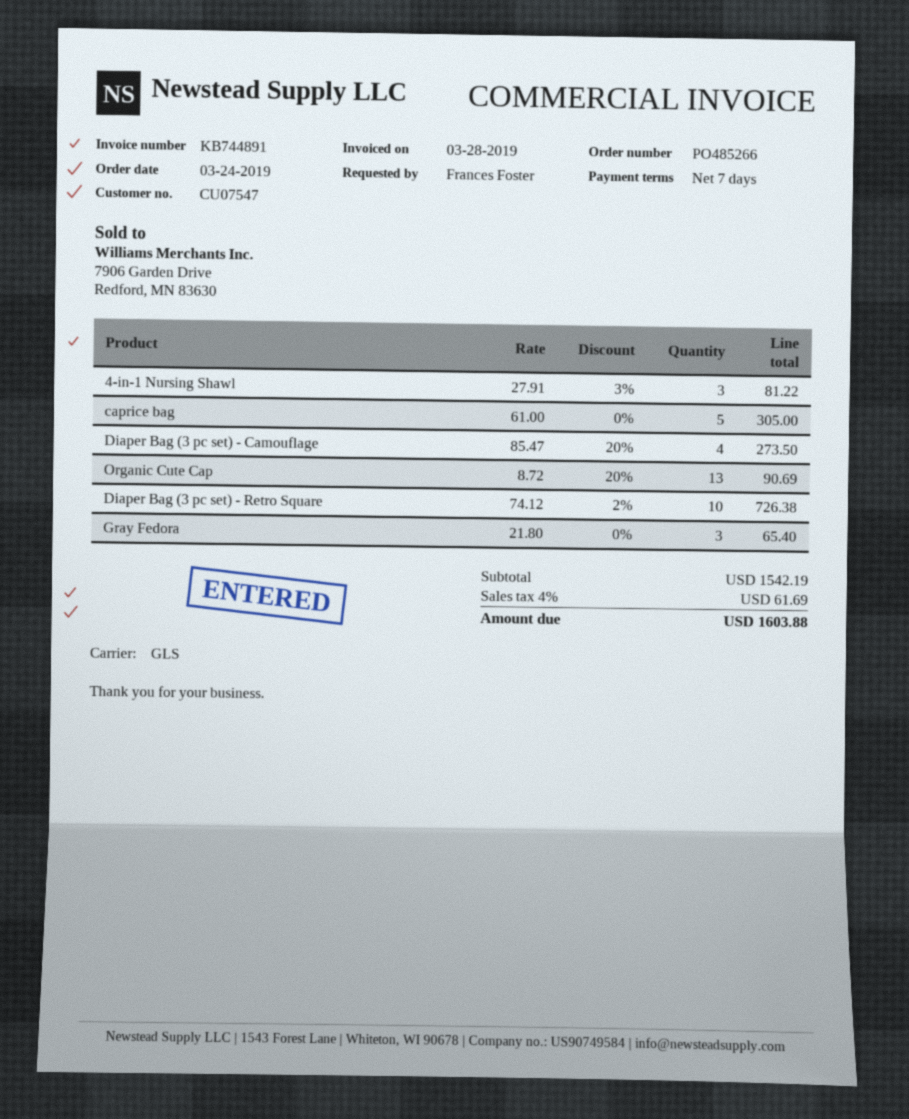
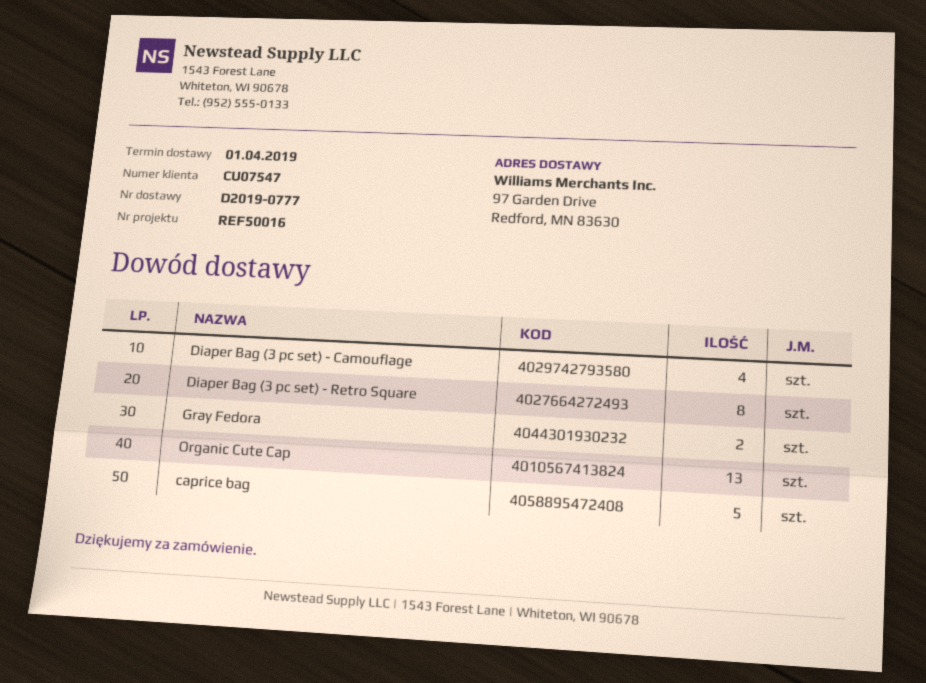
4-in-1 Nursing Shawl: 3 -> none
Diaper Bag (3 pc set) - Retro Square: 10 -> 8
Gray Fedora: 3 -> 2

